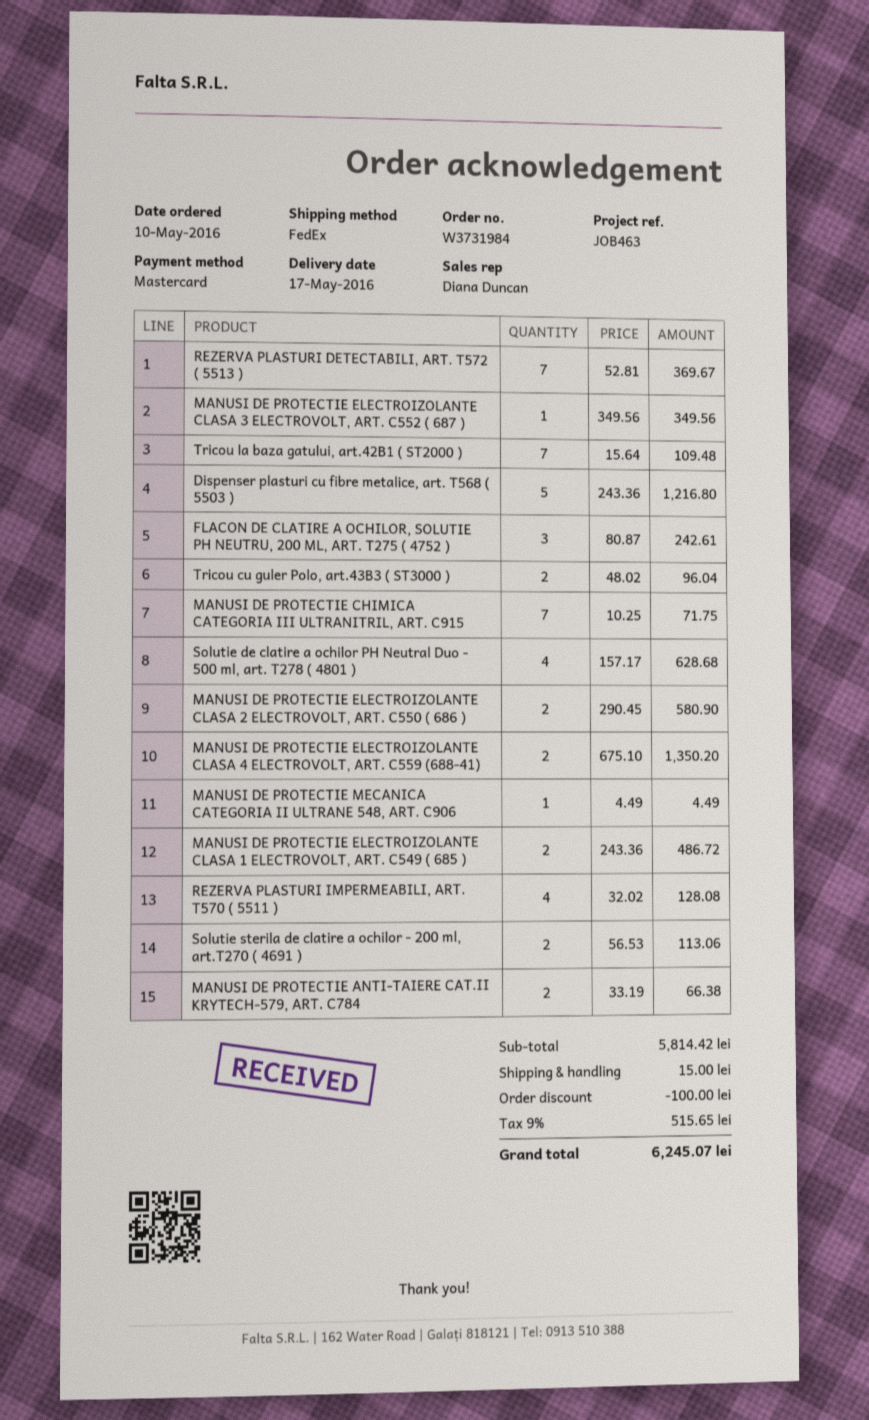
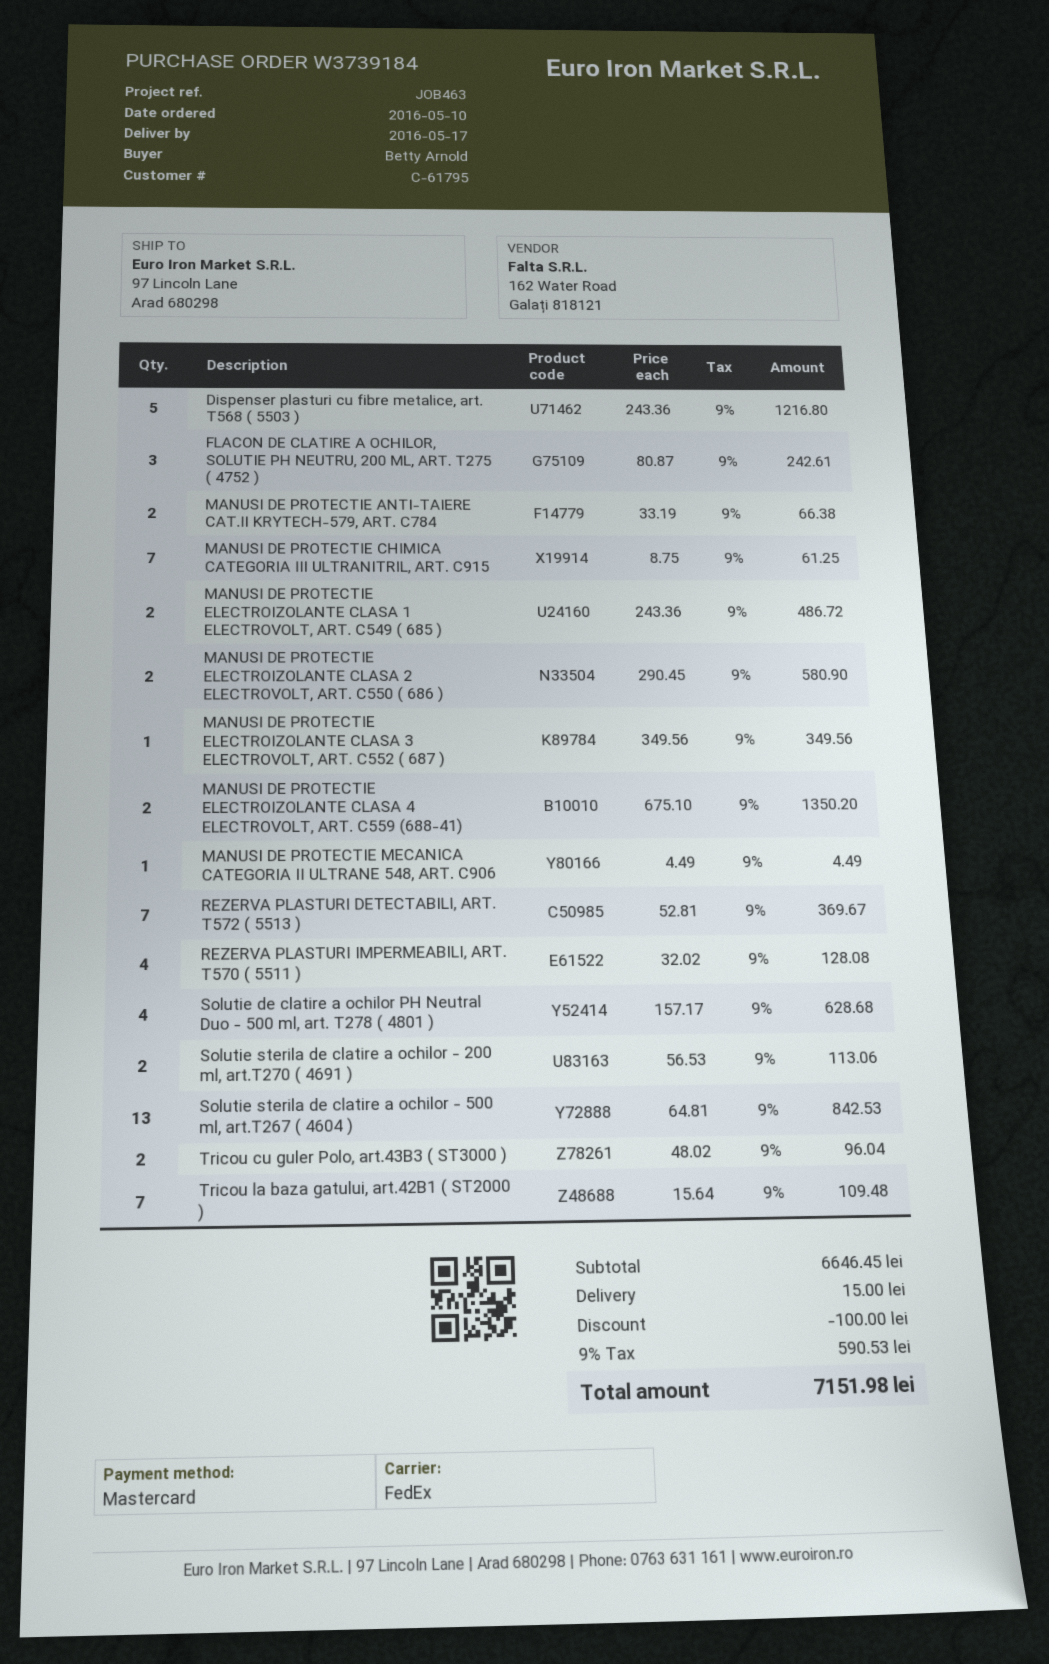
order number: W3731984 -> W3739184
MANUSI DE PROTECTIE CHIMICA CATEGORIA III ULTRANITRIL, ART. C915: 7 x 10.25 = 71.75 -> 7 x 8.75 = 61.25
Solutie sterila de clatire a ochilor - 500 ml, art.T267 ( 4604 ): none -> 13 x 64.81 = 842.53
subtotal: 5814.42 -> 6646.45
tax: 9% = 515.65 -> 9% = 590.53
total: 6245.07 -> 7151.98

